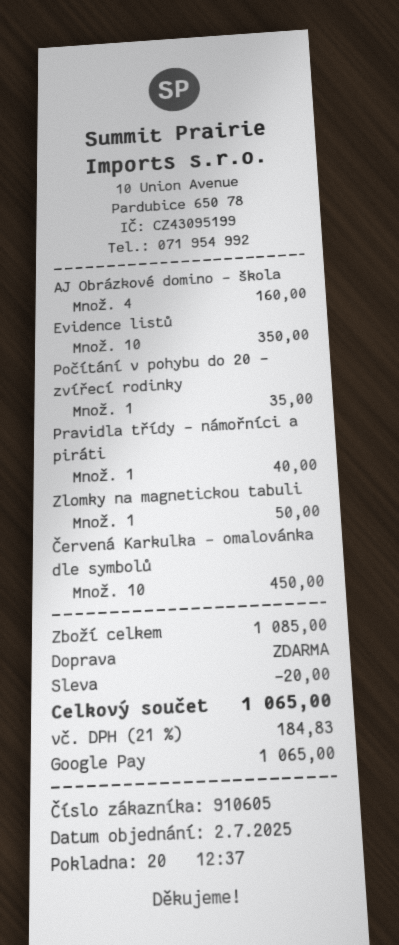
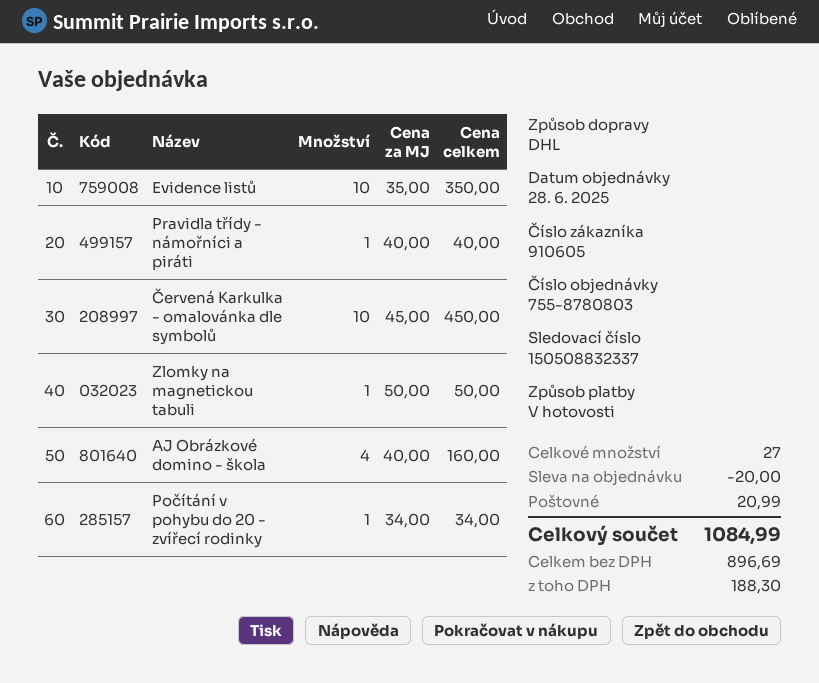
order date: 2025-07-02 -> 2025-06-28
payment method: Google Pay -> cash
Počítání v pohybu do 20 - zvířecí rodinky: 1 for 35.00 -> 1 for 34.00
shipping: 0.00 -> 20.99
tax: 184.83 -> 188.30
total: 1065.00 -> 1084.99

